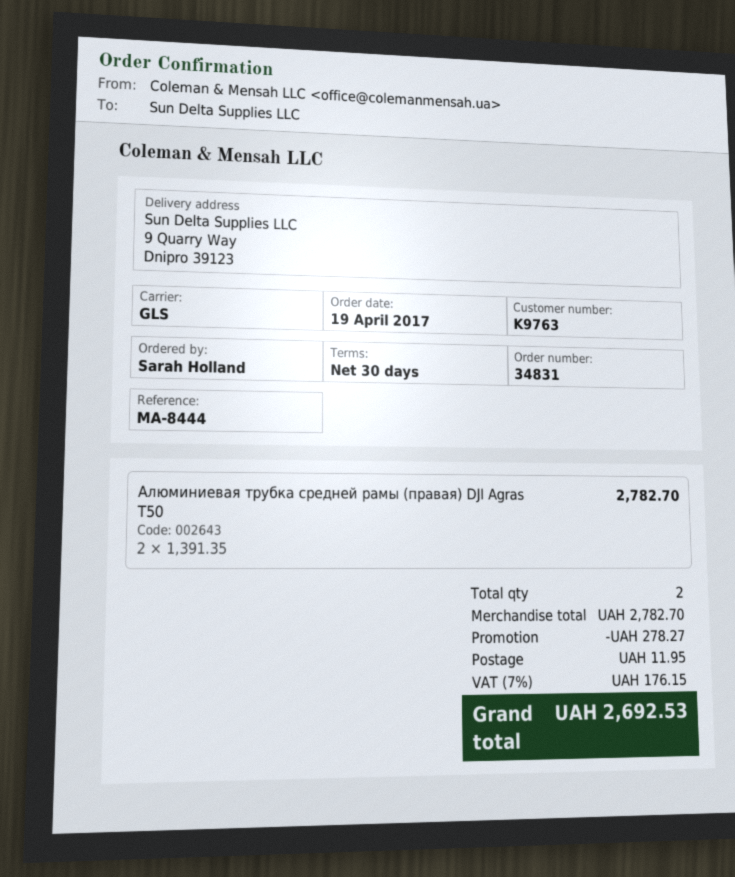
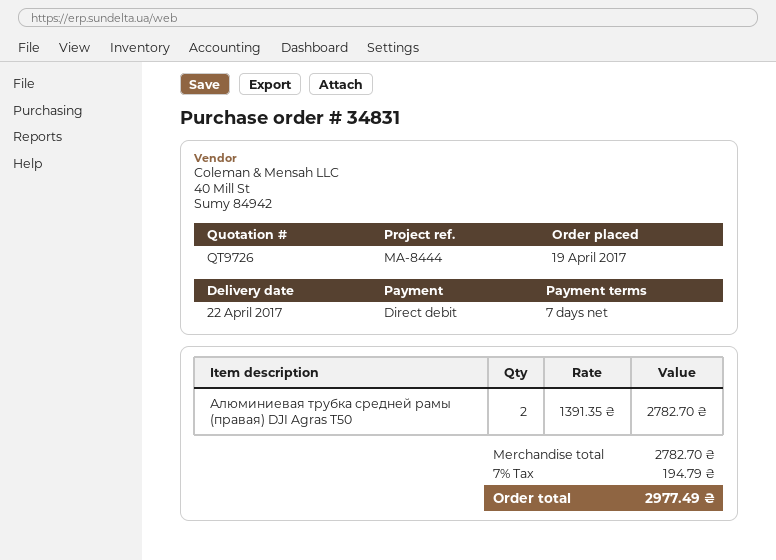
payment terms: 30 days -> 7 days
discount: 278.27 -> none
shipping: 11.95 -> none
tax: 7% = 176.15 -> 7% = 194.79
total: 2692.53 -> 2977.49

